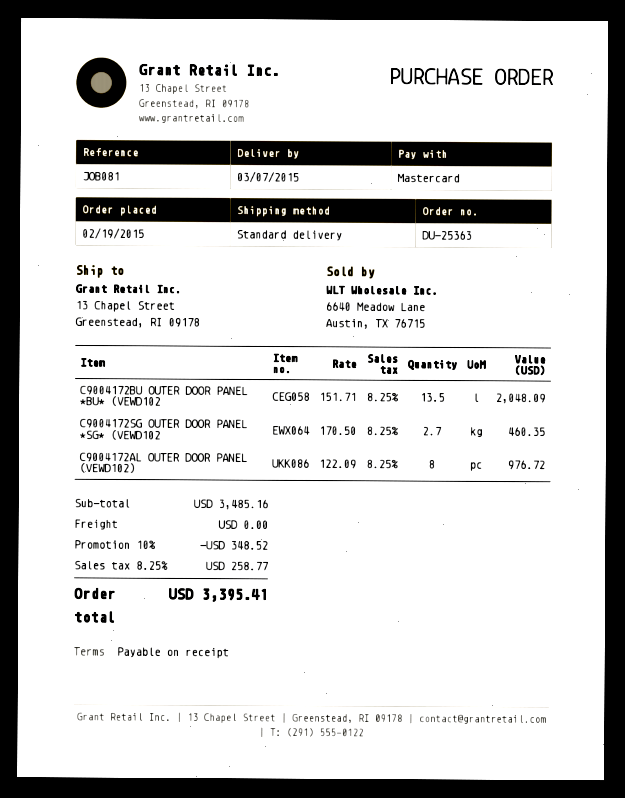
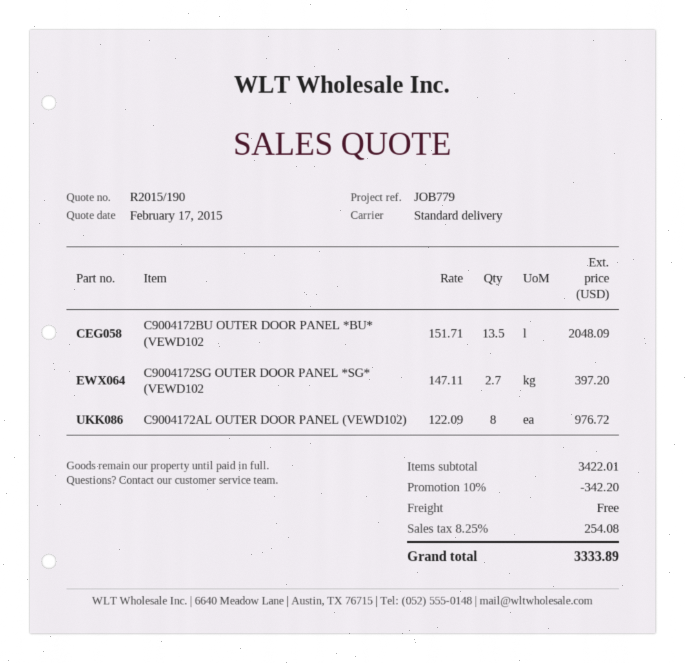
reference: JOB081 -> JOB779
C9004172SG OUTER DOOR PANEL *SG* (VEWD102: 2.7 x 170.50 = 460.35 -> 2.7 x 147.11 = 397.20
subtotal: 3485.16 -> 3422.01
discount: 10% = 348.52 -> 10% = 342.20
tax: 8.25% = 258.77 -> 8.25% = 254.08
total: 3395.41 -> 3333.89

